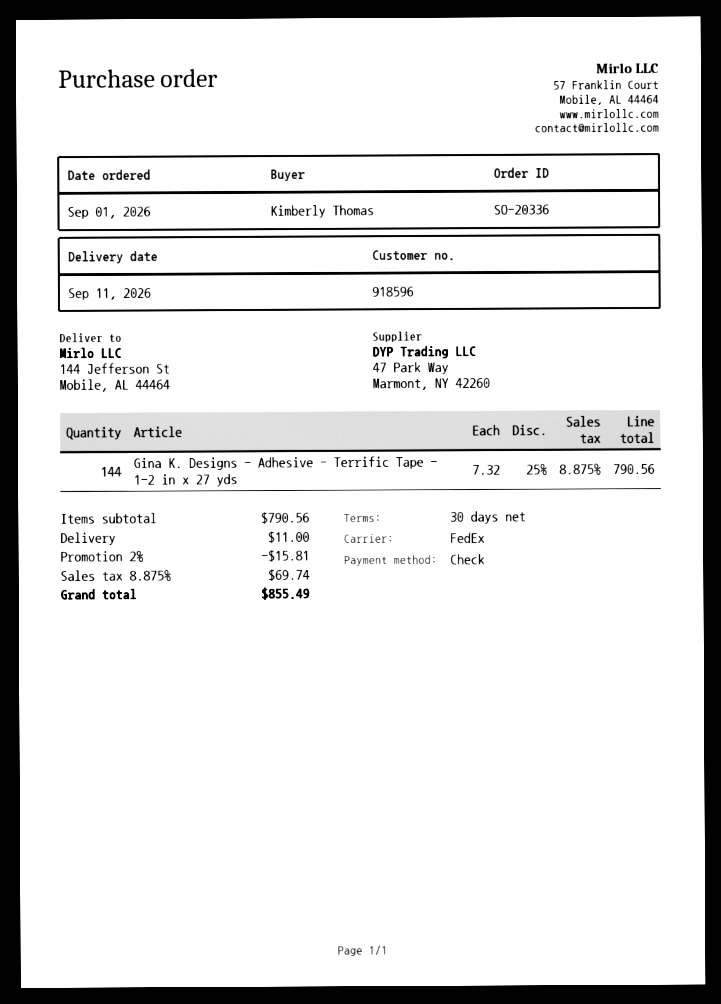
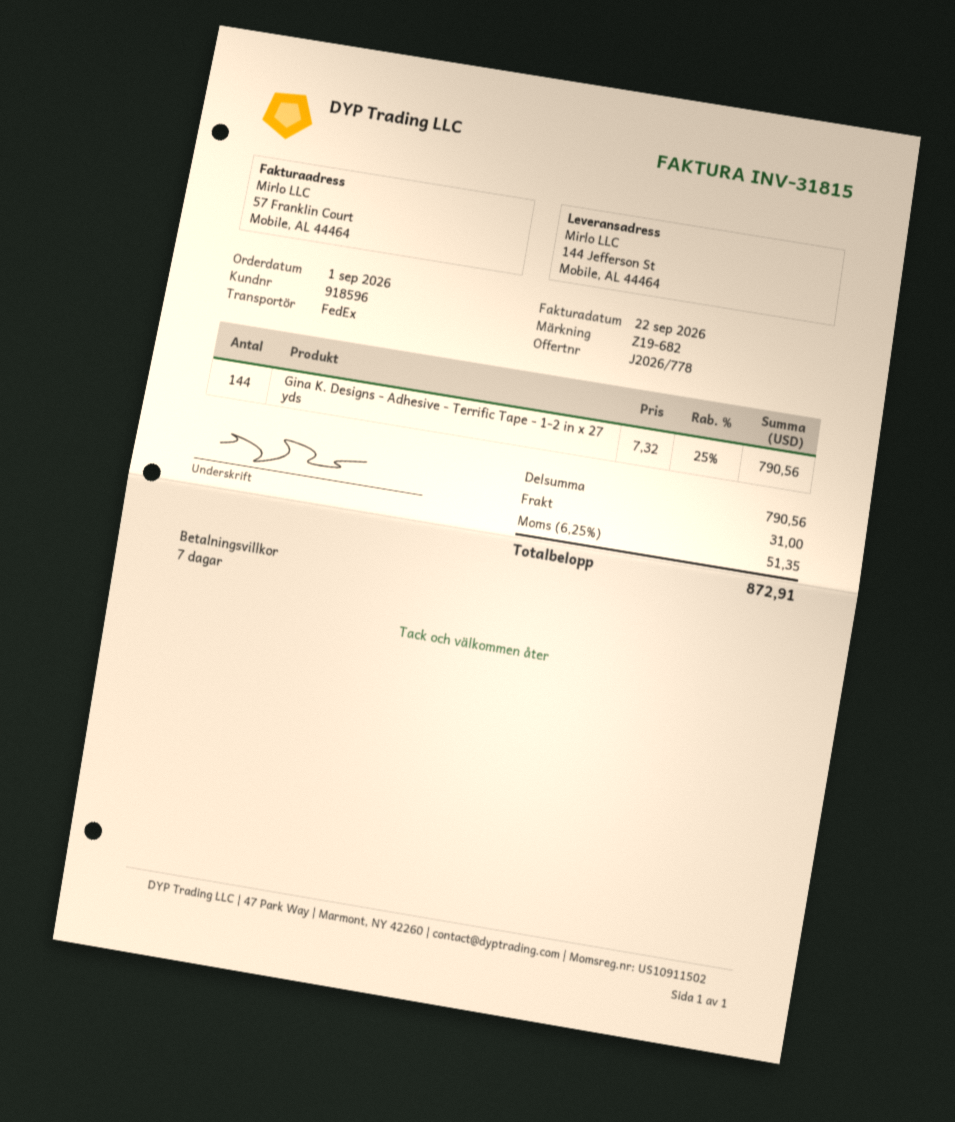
payment terms: 30 days -> 7 days
discount: 2% = 15.81 -> none
shipping: 11.00 -> 31.00
tax: 8.875% = 69.74 -> 6.25% = 51.35
total: 855.49 -> 872.91

